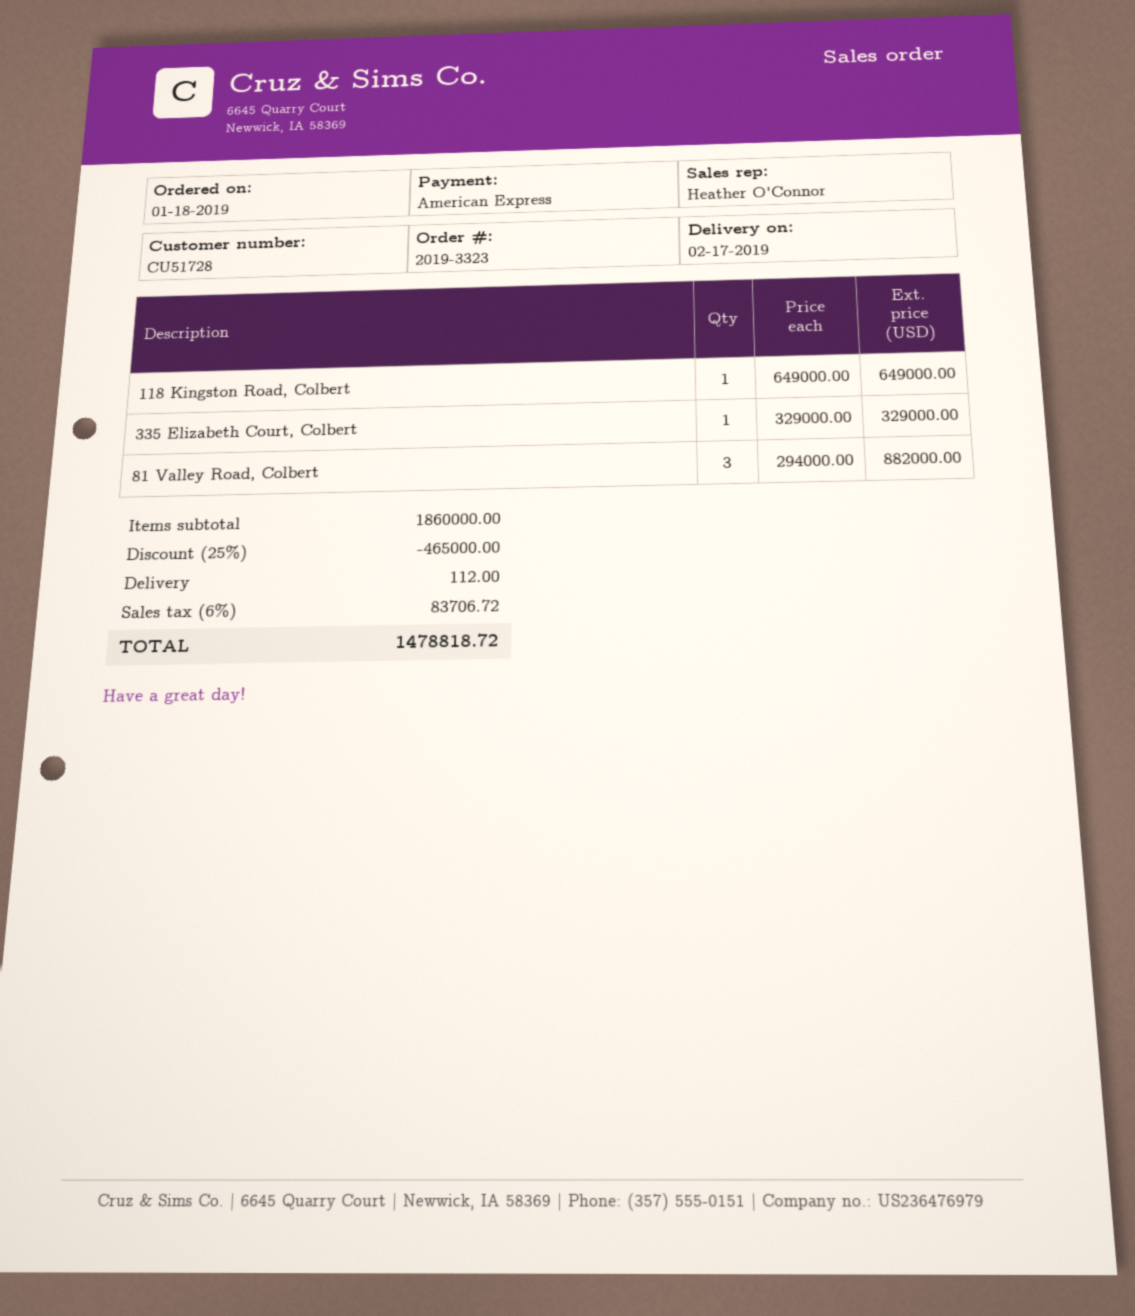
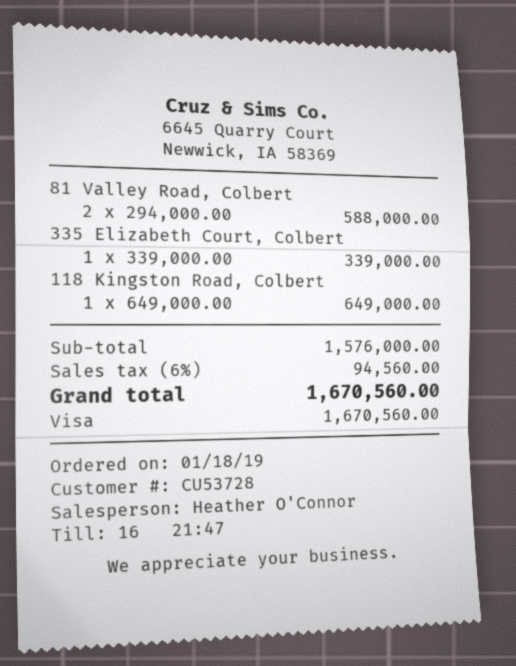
customer number: CU51728 -> CU53728
payment method: American Express -> Visa
335 Elizabeth Court, Colbert: 1 x 329000.00 = 329000.00 -> 1 x 339000.00 = 339000.00
81 Valley Road, Colbert: 3 x 294000.00 = 882000.00 -> 2 x 294000.00 = 588000.00
subtotal: 1860000.00 -> 1576000.00
discount: 25% = 465000.00 -> none
shipping: 112.00 -> none
tax: 6% = 83706.72 -> 6% = 94560.00
total: 1478818.72 -> 1670560.00

